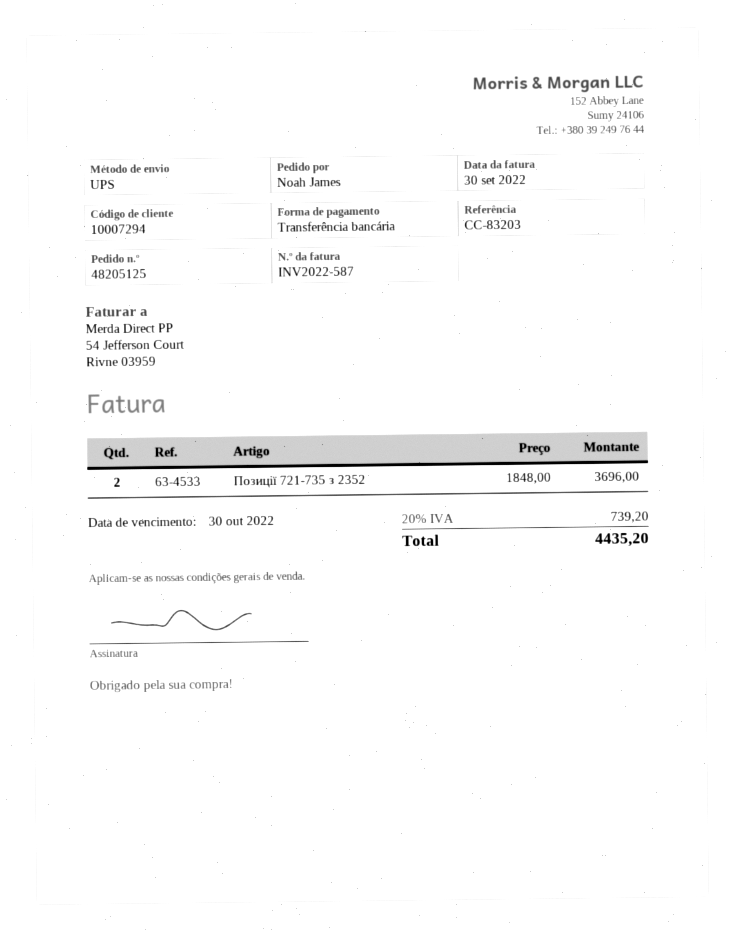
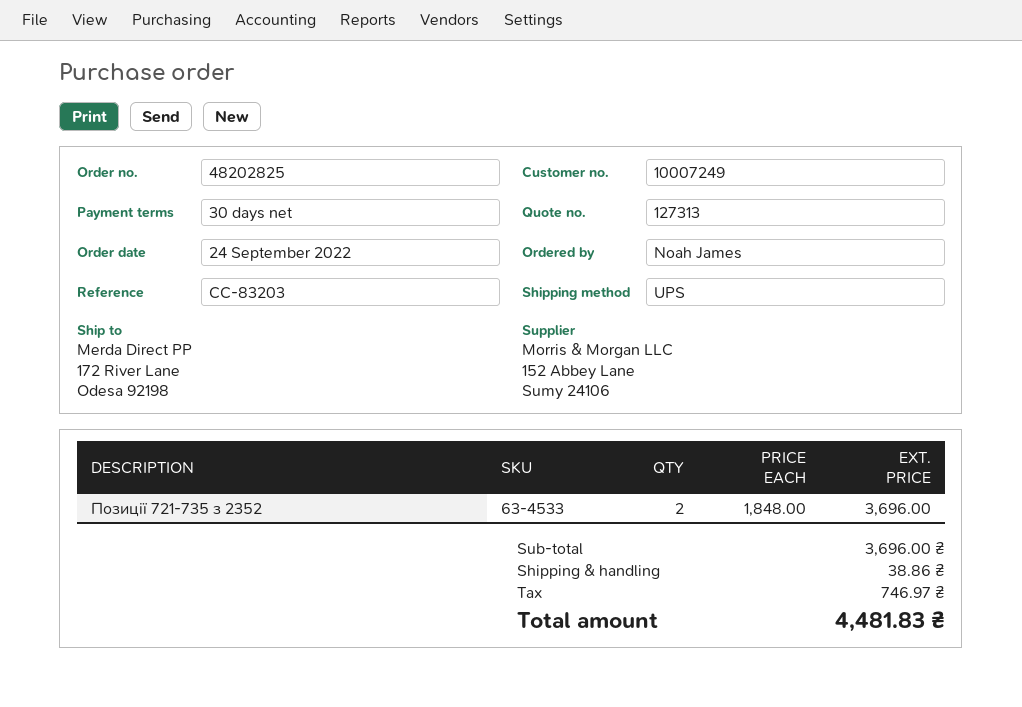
order number: 48205125 -> 48202825
customer number: 10007294 -> 10007249
shipping: none -> 38.86
tax: 739.20 -> 746.97
total: 4435.20 -> 4481.83

